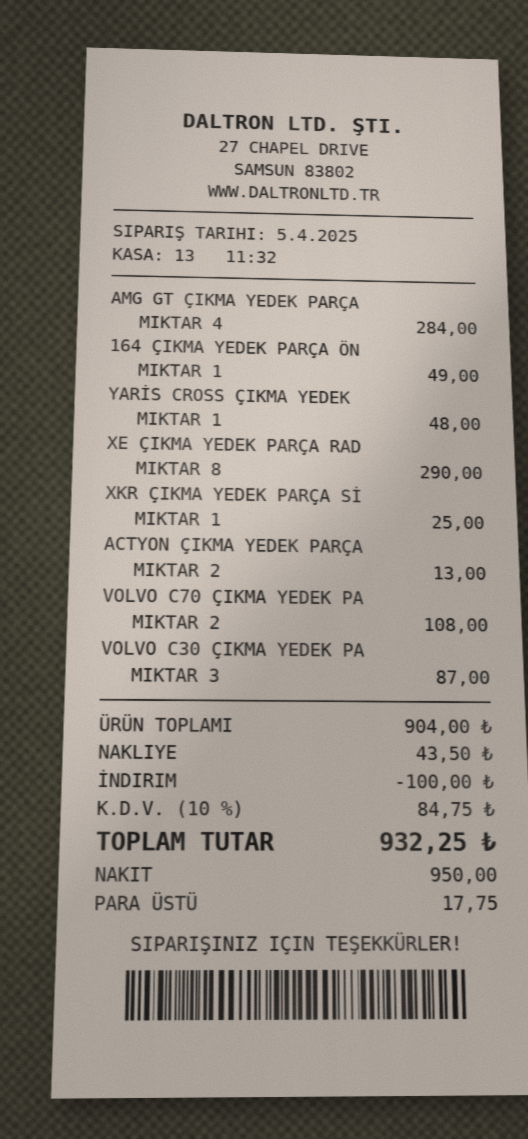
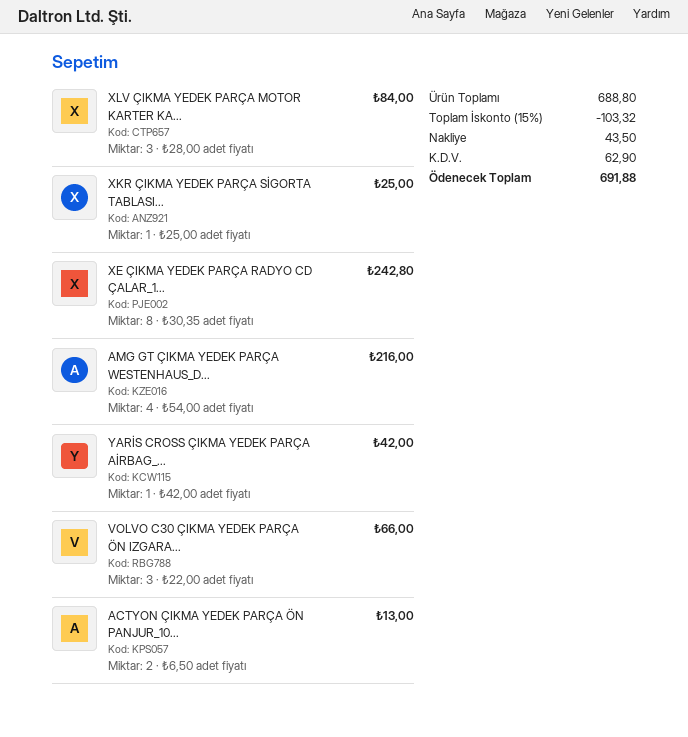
AMG GT ÇIKMA YEDEK PARÇA: 4 for 284.00 -> 4 for 216.00
164 ÇIKMA YEDEK PARÇA ÖN: 1 for 49.00 -> none
YARİS CROSS ÇIKMA YEDEK: 1 for 48.00 -> 1 for 42.00
XE ÇIKMA YEDEK PARÇA RAD: 8 for 290.00 -> 8 for 242.80
VOLVO C70 ÇIKMA YEDEK PA: 2 for 108.00 -> none
VOLVO C30 ÇIKMA YEDEK PA: 3 for 87.00 -> 3 for 66.00
XLV ÇIKMA YEDEK PARÇA MOTOR KARTER KA...: none -> 3 for 84.00
subtotal: 904.00 -> 688.80
discount: 100.00 -> 103.32
tax: 84.75 -> 62.90
total: 932.25 -> 691.88

